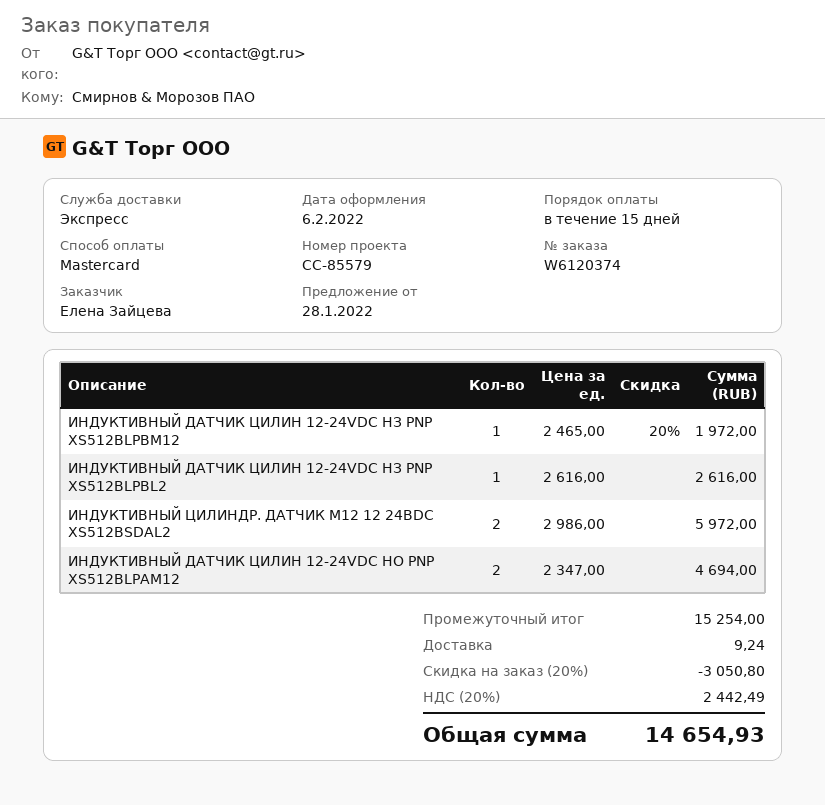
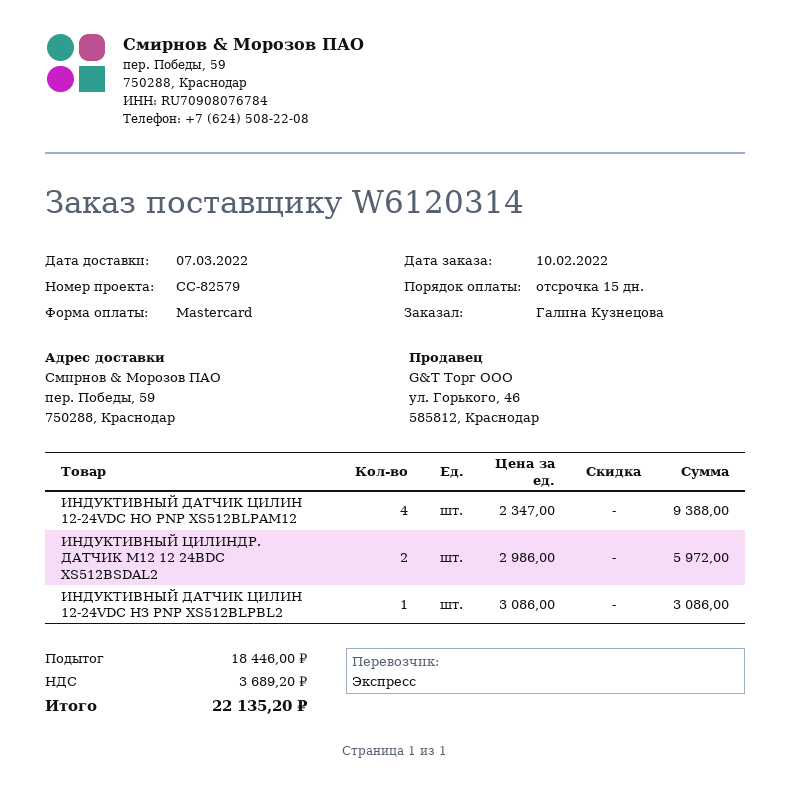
order number: W6120374 -> W6120314
order date: 2022-02-06 -> 2022-02-10
reference: CC-85579 -> CC-82579
ordered by: Елена Зайцева -> Галина Кузнецова
ИНДУКТИВНЫЙ ДАТЧИК ЦИЛИН 12-24VDC НЗ PNP XS512BLPBM12: 1 x 2465.00 - 20% = 1972.00 -> none
ИНДУКТИВНЫЙ ДАТЧИК ЦИЛИН 12-24VDC НЗ PNP XS512BLPBL2: 1 x 2616.00 = 2616.00 -> 1 x 3086.00 = 3086.00
ИНДУКТИВНЫЙ ДАТЧИК ЦИЛИН 12-24VDC НО PNP XS512BLPAM12: 2 x 2347.00 = 4694.00 -> 4 x 2347.00 = 9388.00
subtotal: 15254.00 -> 18446.00
discount: 20% = 3050.80 -> none
shipping: 9.24 -> none
tax: 2442.49 -> 3689.20
total: 14654.93 -> 22135.20

